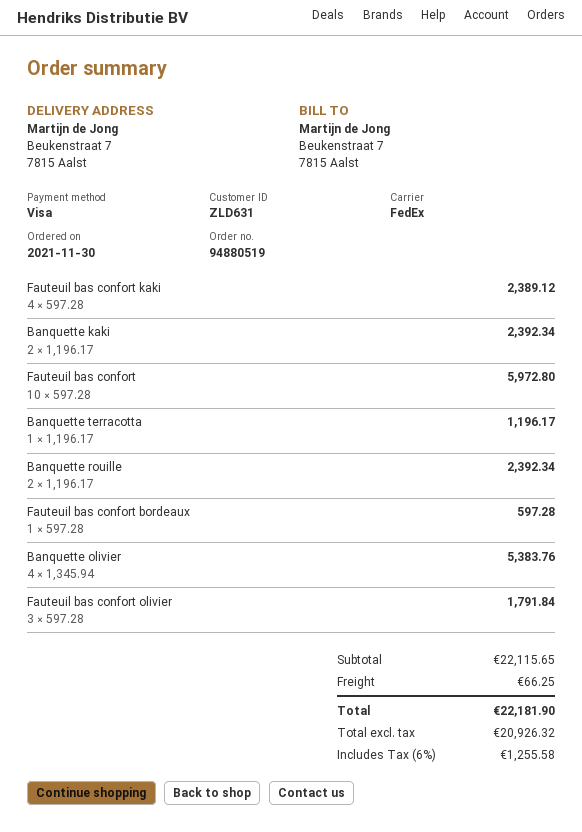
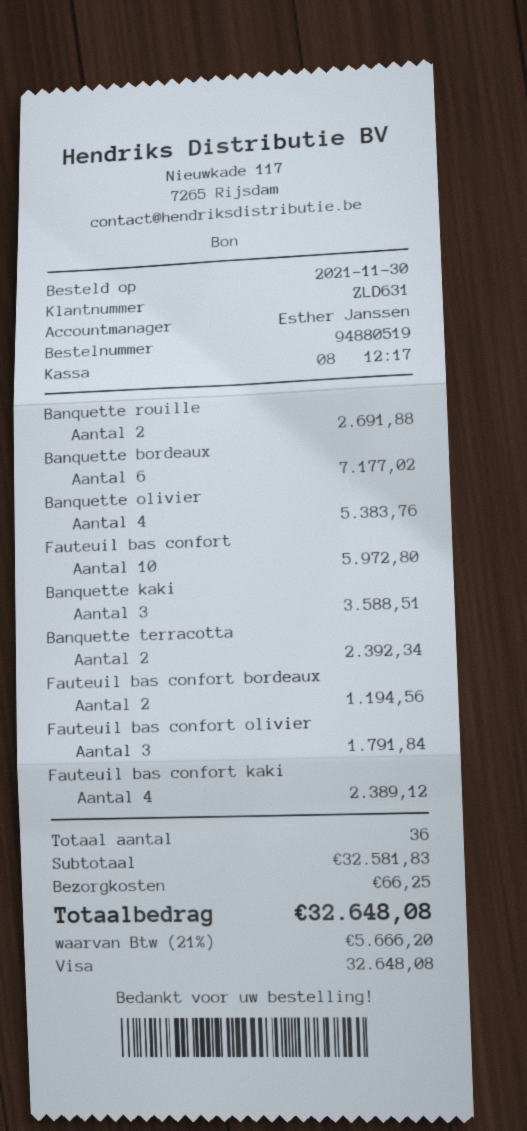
Banquette kaki: 2 for 2392.34 -> 3 for 3588.51
Banquette terracotta: 1 for 1196.17 -> 2 for 2392.34
Banquette rouille: 2 for 2392.34 -> 2 for 2691.88
Fauteuil bas confort bordeaux: 1 for 597.28 -> 2 for 1194.56
Banquette bordeaux: none -> 6 for 7177.02
subtotal: 22115.65 -> 32581.83
tax: 6% = 1255.58 -> 21% = 5666.20
total: 22181.90 -> 32648.08

